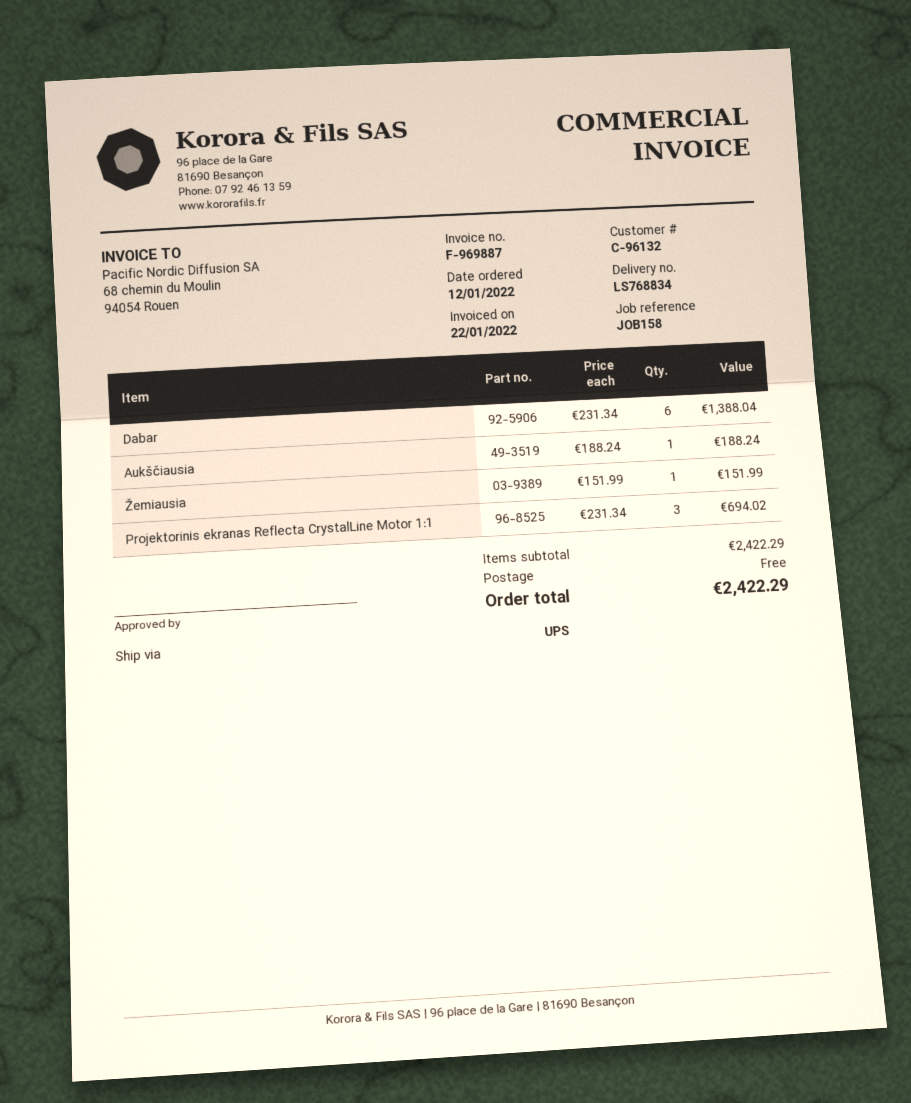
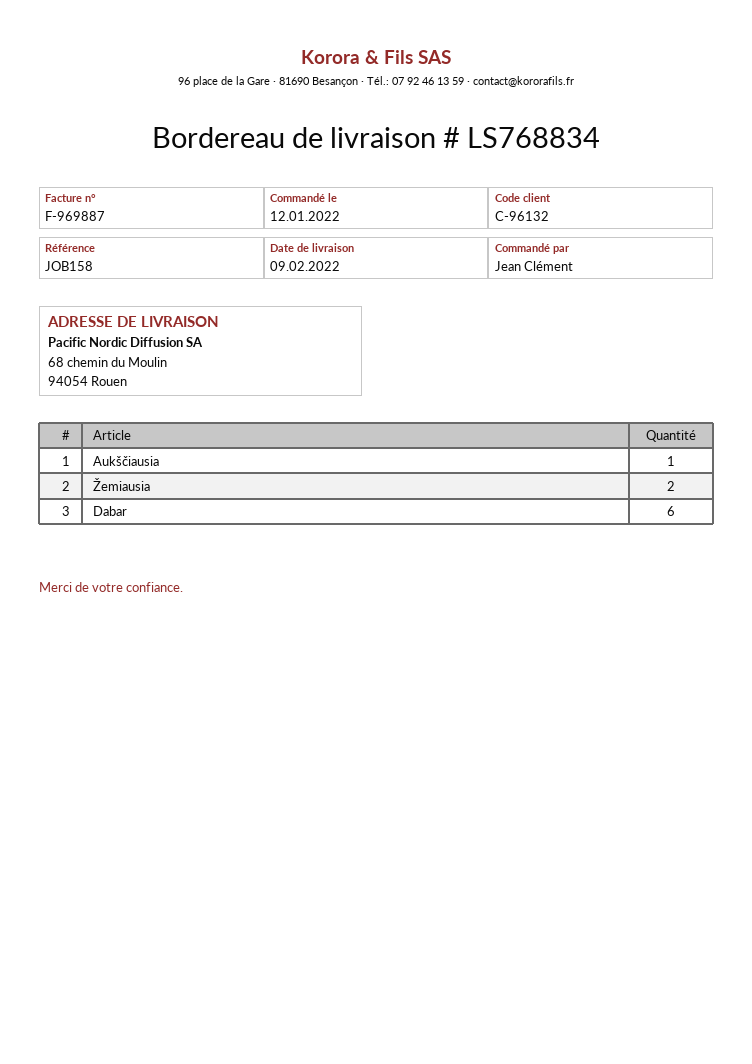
Žemiausia: 1 -> 2
Projektorinis ekranas Reflecta CrystalLine Motor 1:1: 3 -> none

